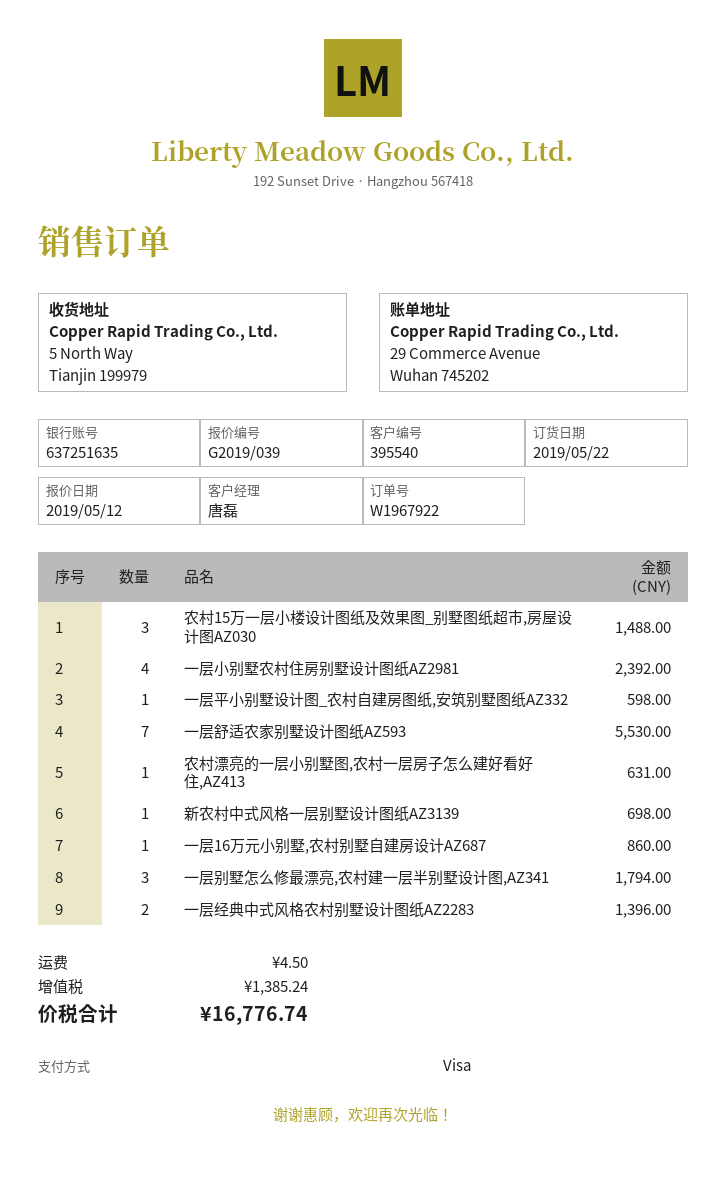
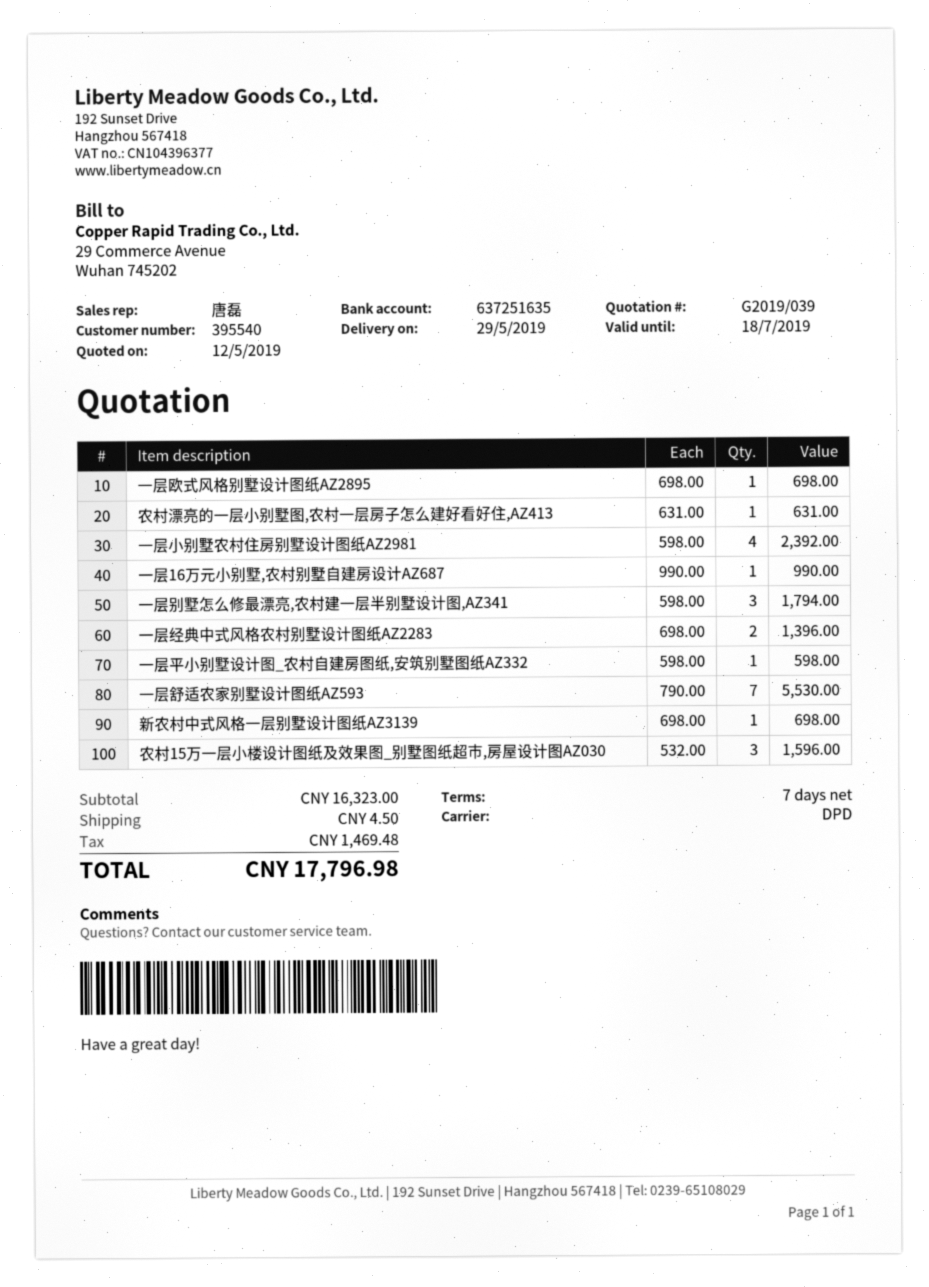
农村15万一层小楼设计图纸及效果图_别墅图纸超市,房屋设计图AZ030: 3 for 1488.00 -> 3 for 1596.00
一层16万元小别墅,农村别墅自建房设计AZ687: 1 for 860.00 -> 1 for 990.00
一层欧式风格别墅设计图纸AZ2895: none -> 1 for 698.00
tax: 1385.24 -> 1469.48
total: 16776.74 -> 17796.98

